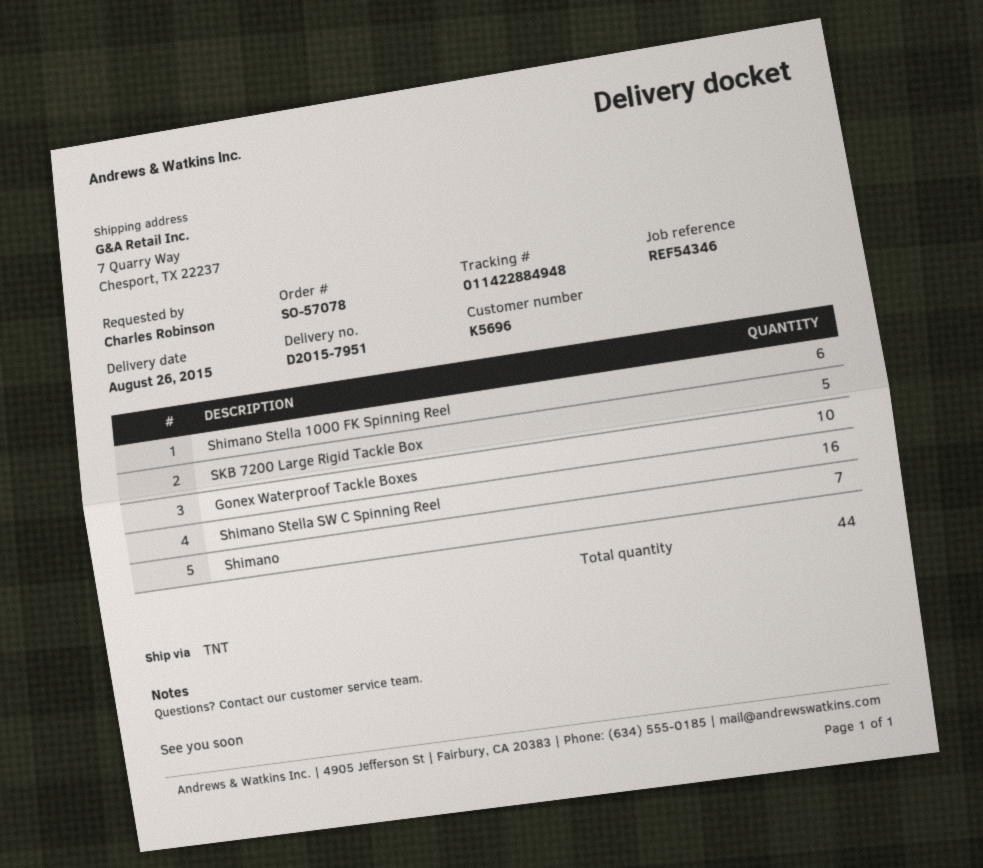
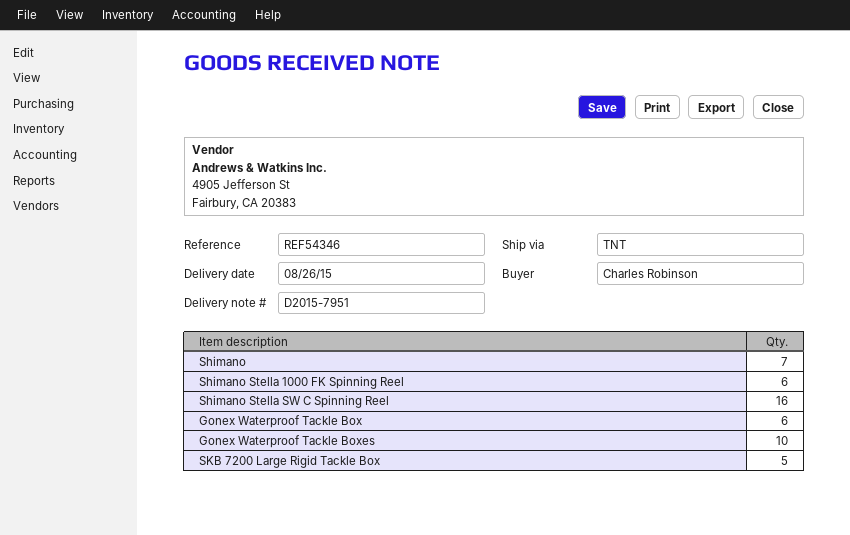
Gonex Waterproof Tackle Box: none -> 6

